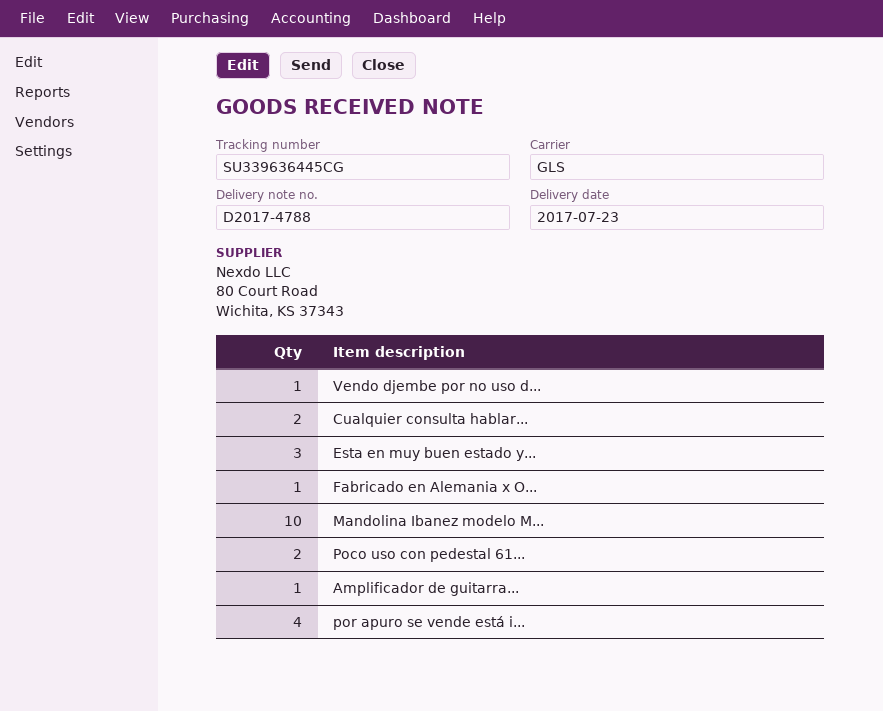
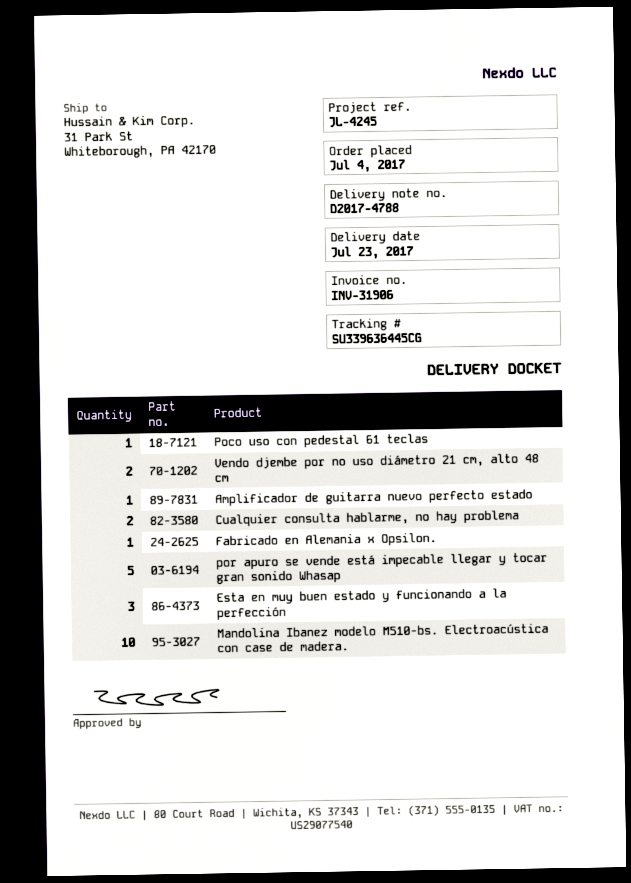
Vendo djembe por no uso d...: 1 -> 2
Poco uso con pedestal 61...: 2 -> 1
por apuro se vende está i...: 4 -> 5

